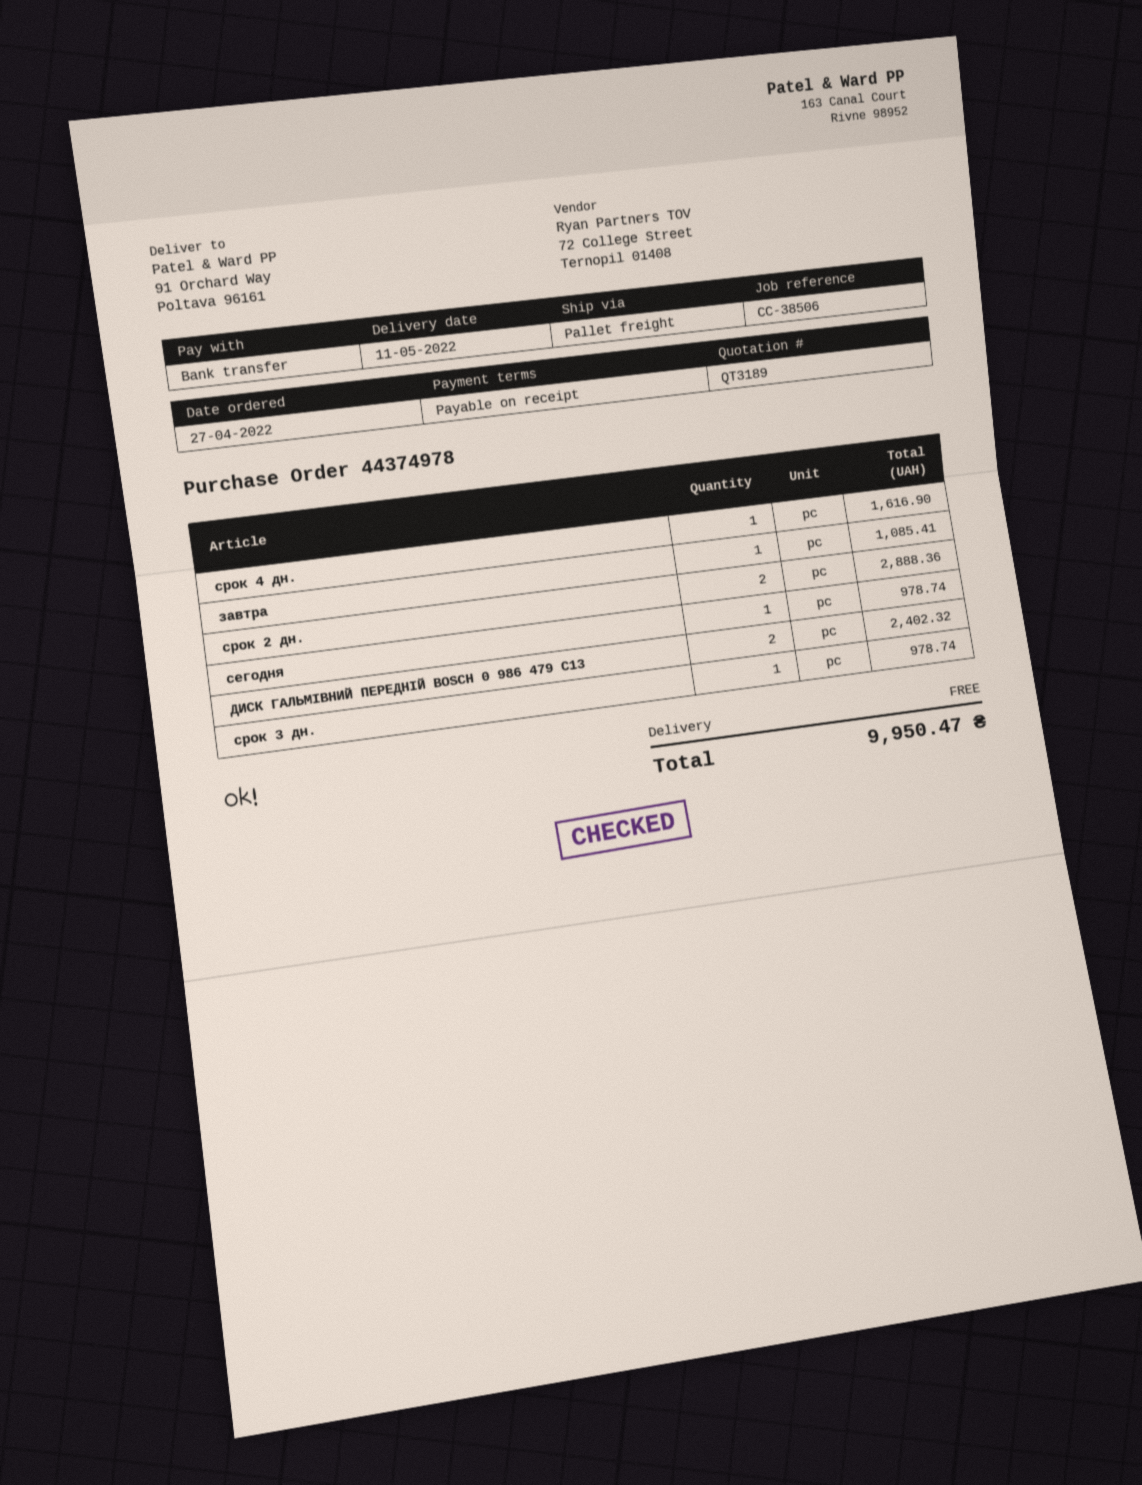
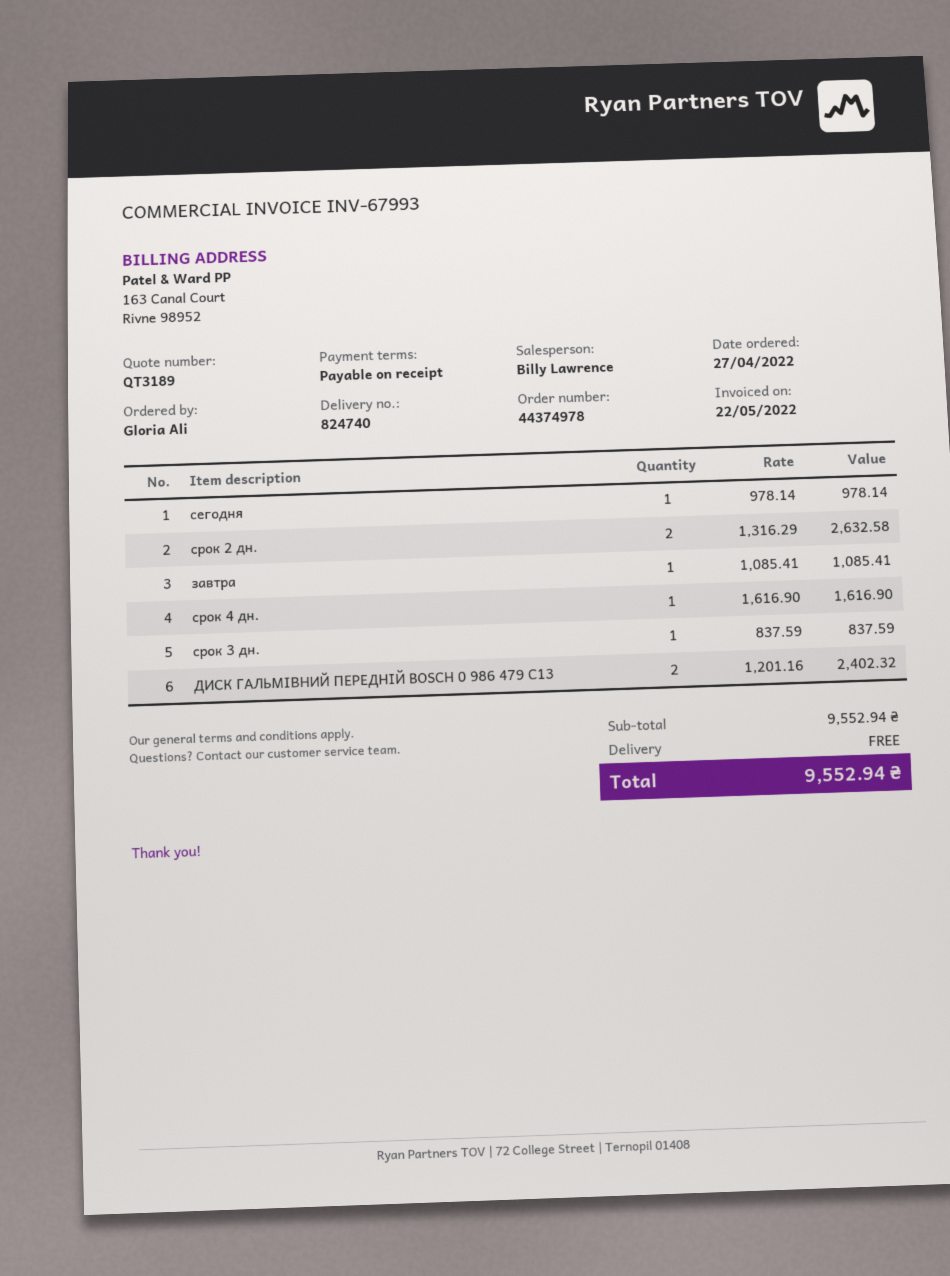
срок 2 дн.: 2 for 2888.36 -> 2 for 2632.58
сегодня: 1 for 978.74 -> 1 for 978.14
срок 3 дн.: 1 for 978.74 -> 1 for 837.59
total: 9950.47 -> 9552.94

